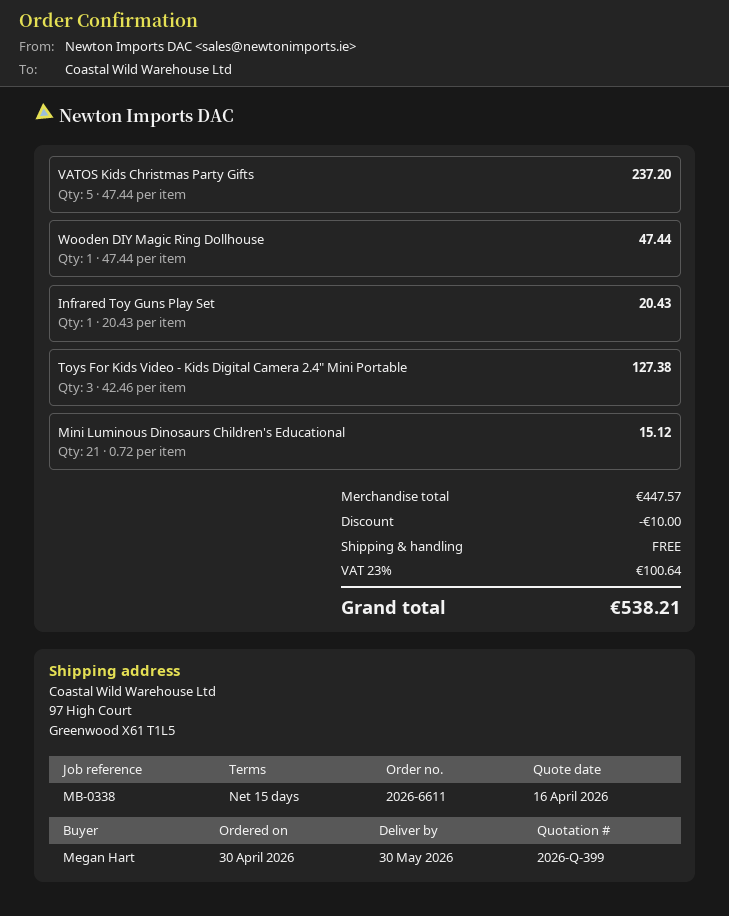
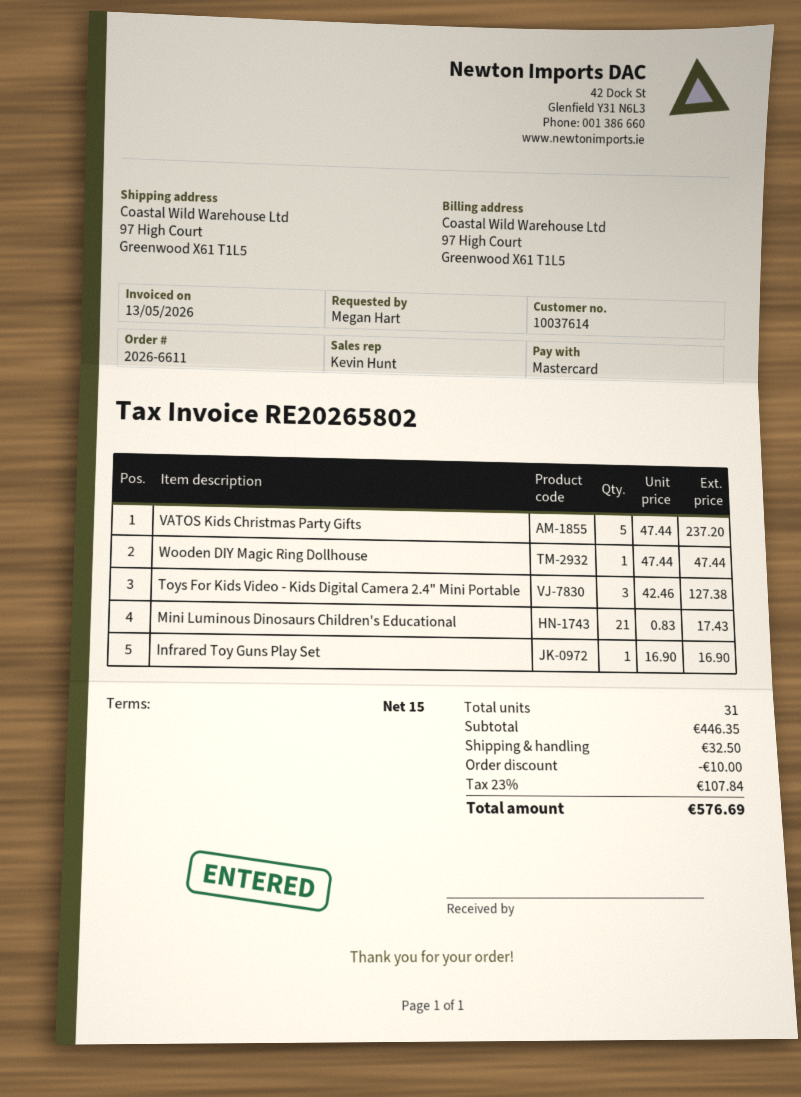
Infrared Toy Guns Play Set: 1 x 20.43 = 20.43 -> 1 x 16.90 = 16.90
Mini Luminous Dinosaurs Children's Educational: 21 x 0.72 = 15.12 -> 21 x 0.83 = 17.43
subtotal: 447.57 -> 446.35
shipping: 0.00 -> 32.50
tax: 23% = 100.64 -> 23% = 107.84
total: 538.21 -> 576.69

